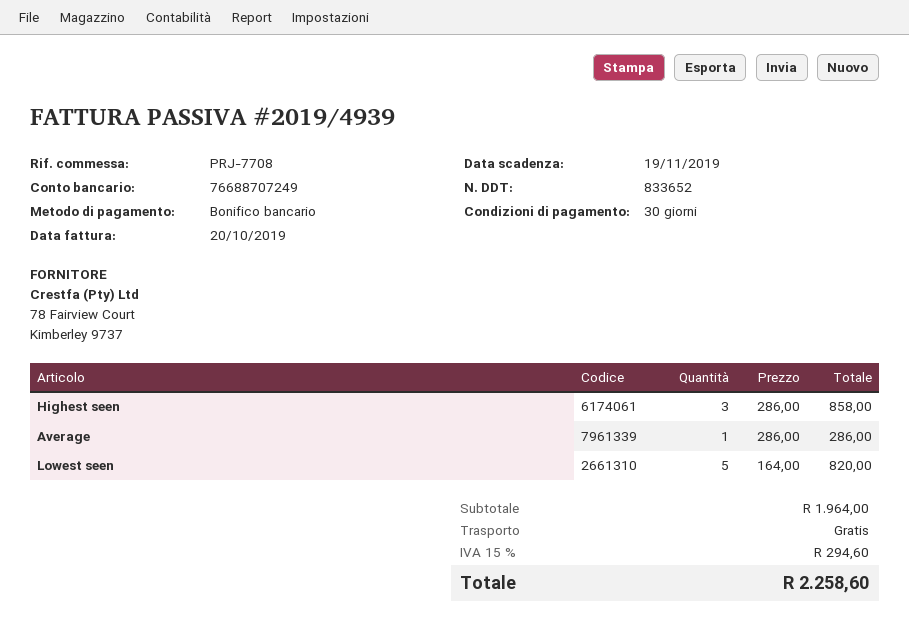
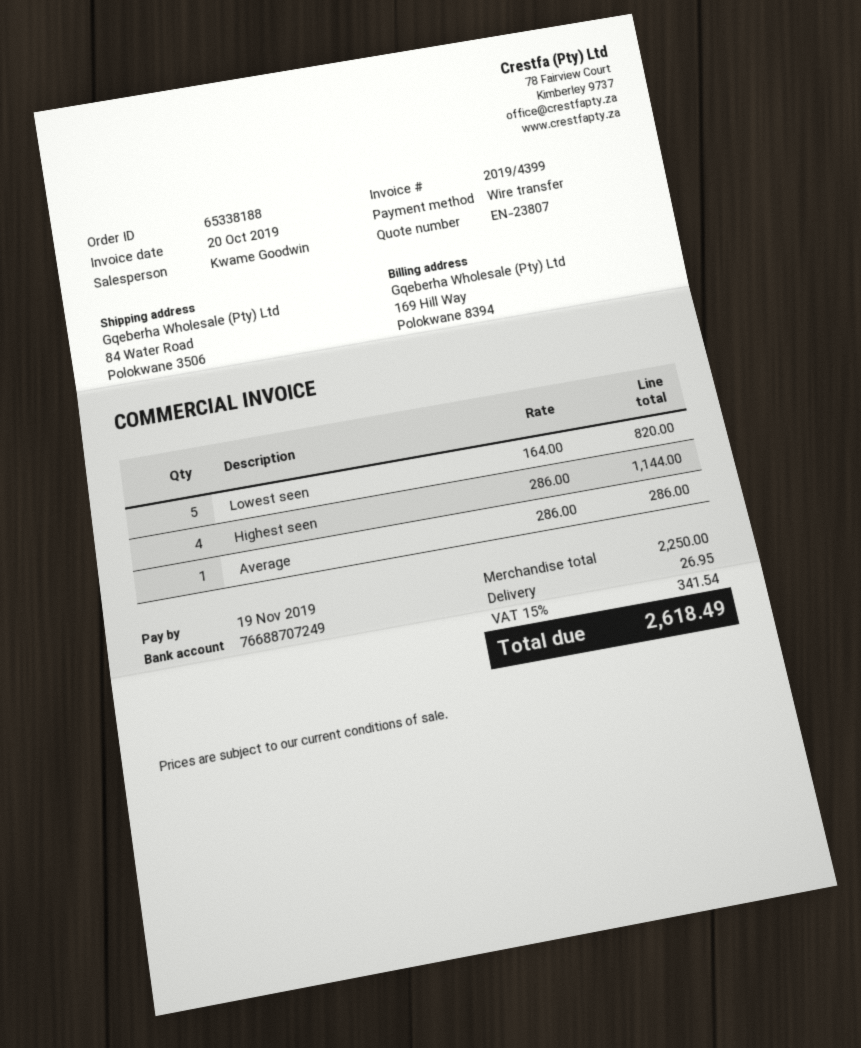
invoice number: 2019/4939 -> 2019/4399
Highest seen: 3 x 286.00 = 858.00 -> 4 x 286.00 = 1144.00
subtotal: 1964.00 -> 2250.00
shipping: 0.00 -> 26.95
tax: 15% = 294.60 -> 15% = 341.54
total: 2258.60 -> 2618.49

